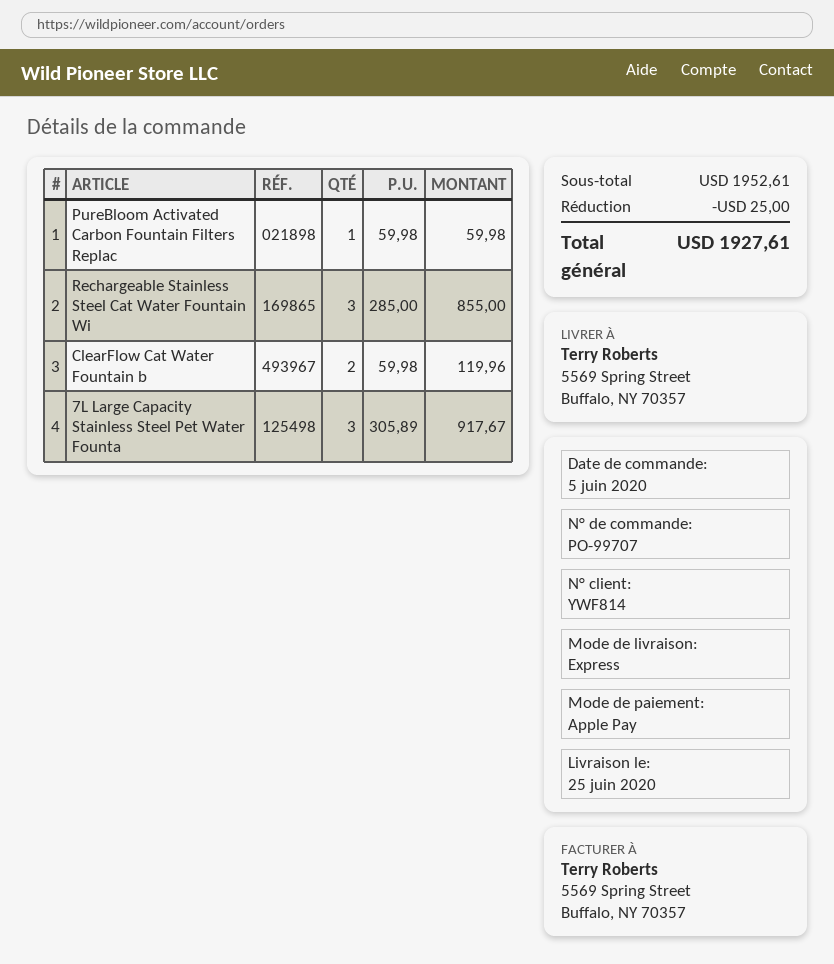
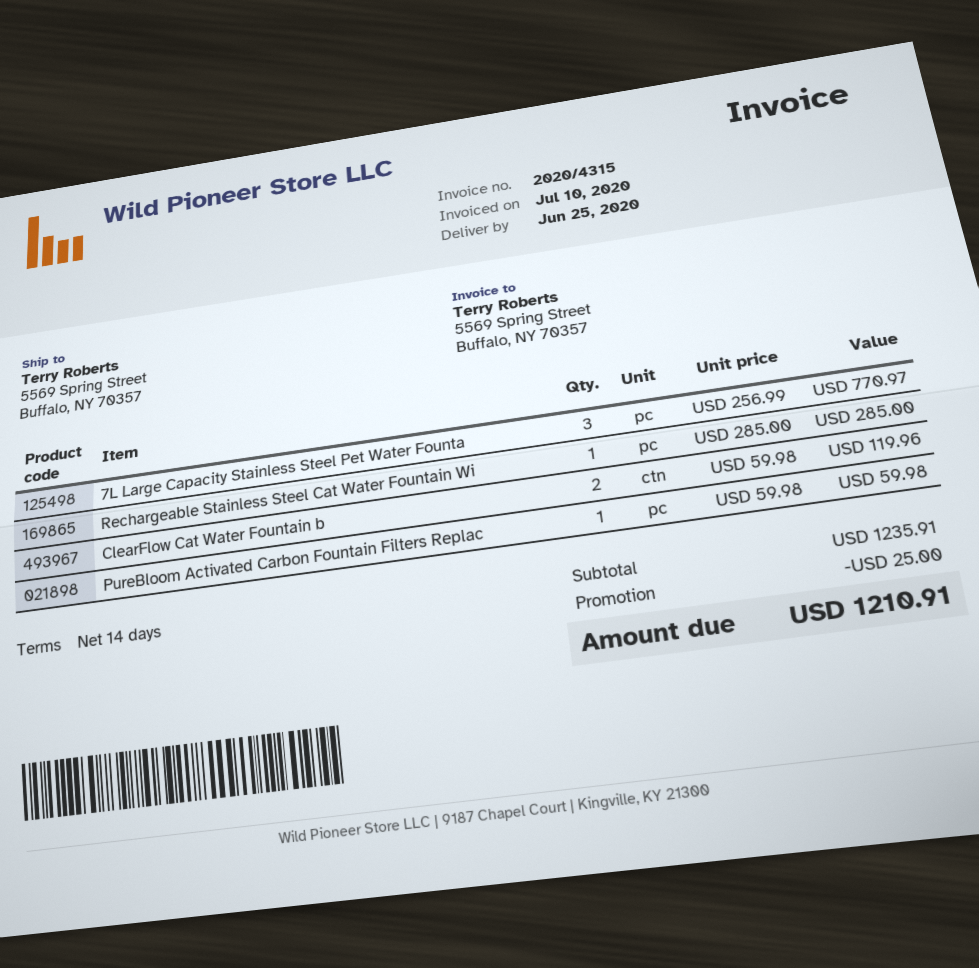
Rechargeable Stainless Steel Cat Water Fountain Wi: 3 x 285.00 = 855.00 -> 1 x 285.00 = 285.00
7L Large Capacity Stainless Steel Pet Water Founta: 3 x 305.89 = 917.67 -> 3 x 256.99 = 770.97
subtotal: 1952.61 -> 1235.91
total: 1927.61 -> 1210.91

